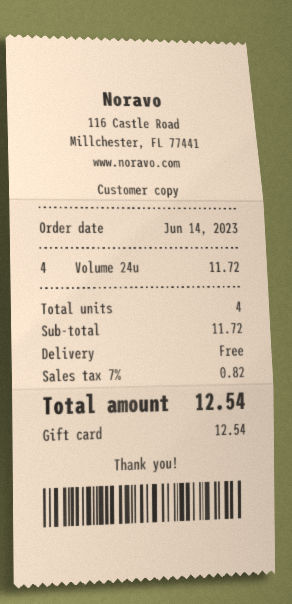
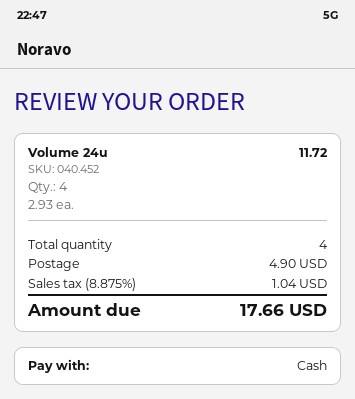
payment method: gift card -> cash
shipping: 0.00 -> 4.90
tax: 7% = 0.82 -> 8.875% = 1.04
total: 12.54 -> 17.66

